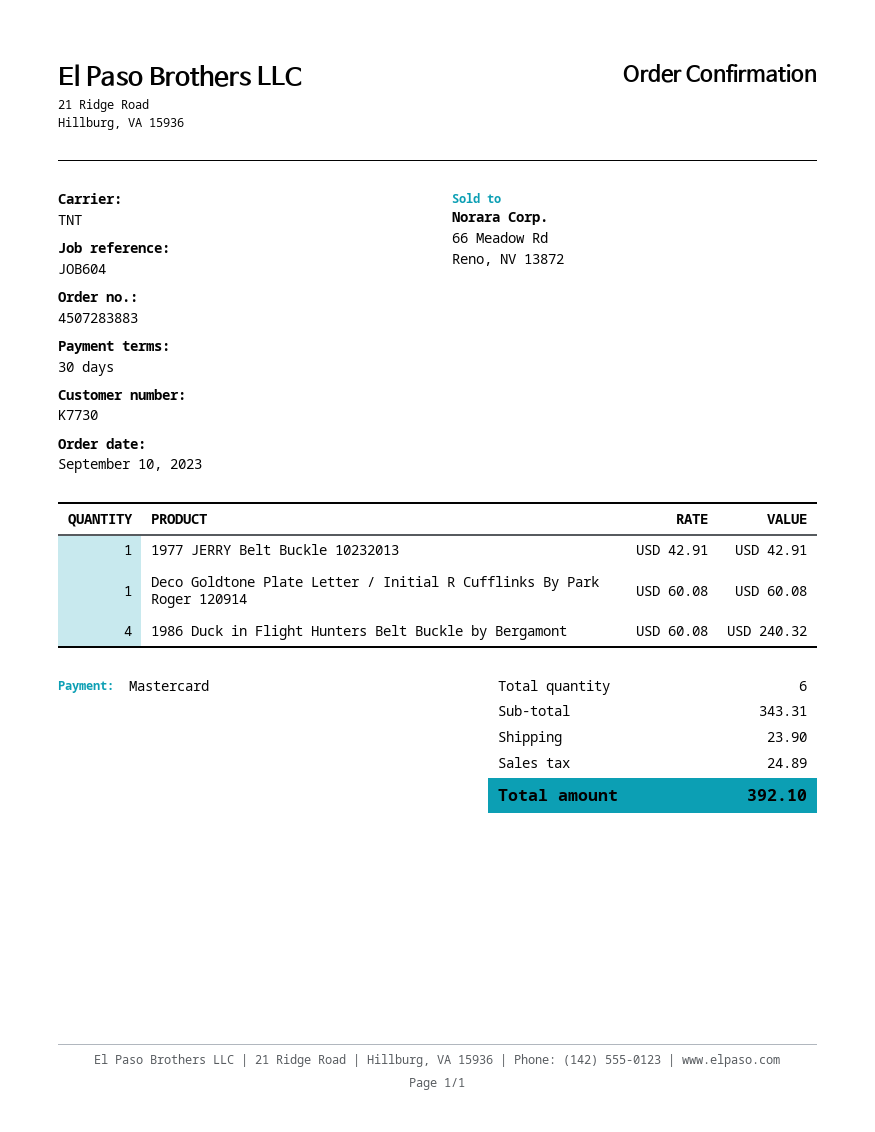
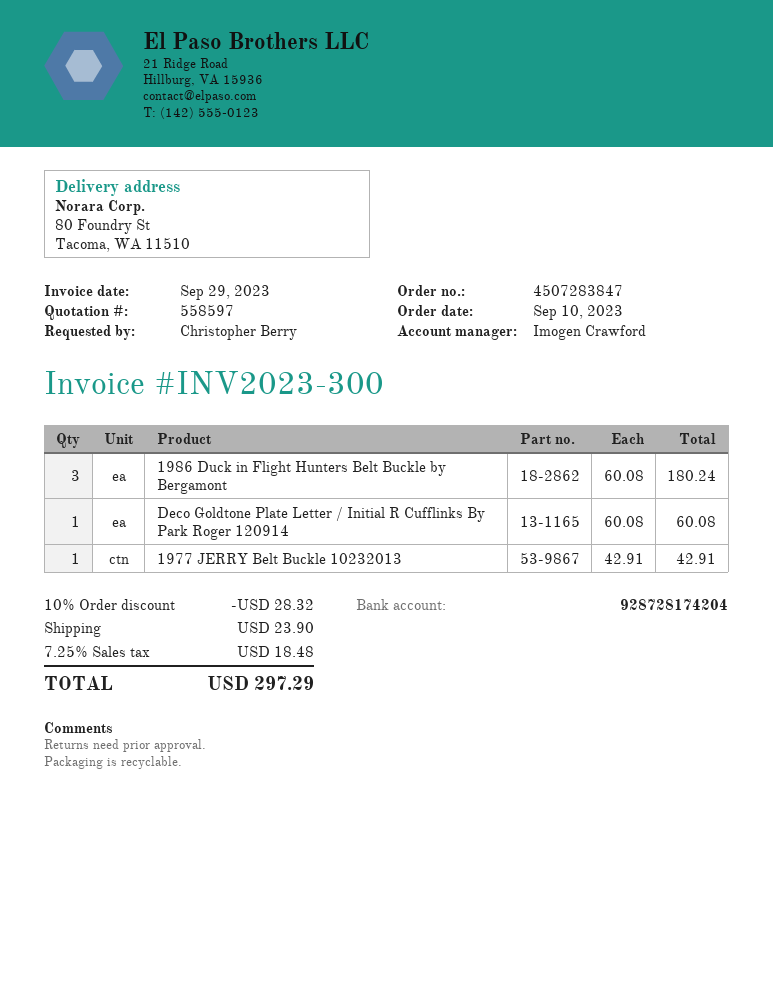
order number: 4507283883 -> 4507283847
1986 Duck in Flight Hunters Belt Buckle by Bergamont: 4 x 60.08 = 240.32 -> 3 x 60.08 = 180.24
discount: none -> 10% = 28.32
tax: 24.89 -> 18.48
total: 392.10 -> 297.29

